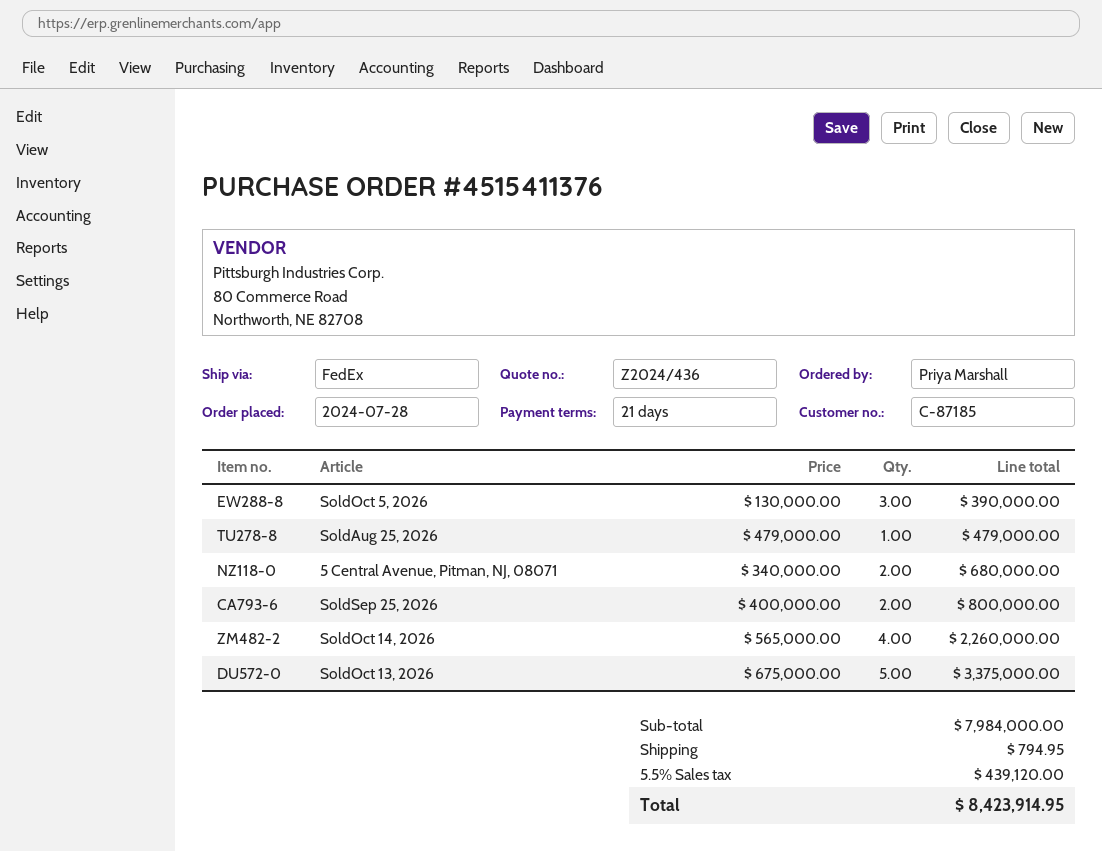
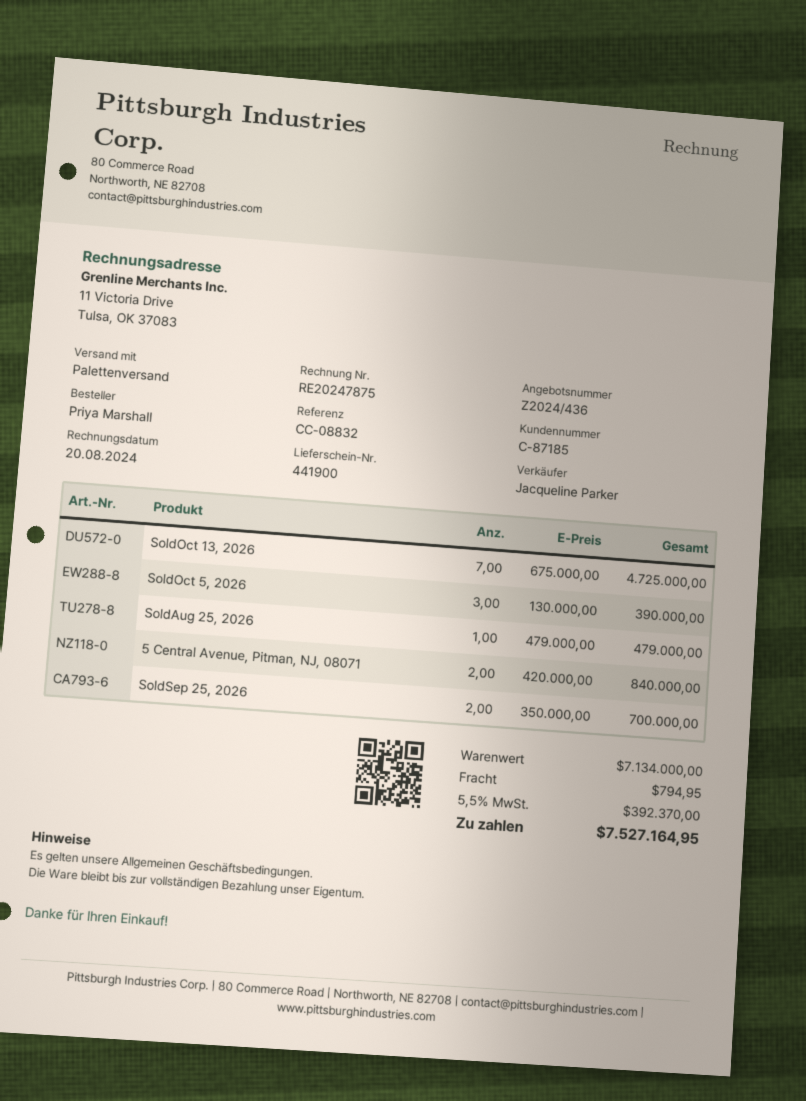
shipping method: FedEx -> pallet freight
5 Central Avenue, Pitman, NJ, 08071: 2 x 340000.00 = 680000.00 -> 2 x 420000.00 = 840000.00
SoldSep 25, 2026: 2 x 400000.00 = 800000.00 -> 2 x 350000.00 = 700000.00
SoldOct 14, 2026: 4 x 565000.00 = 2260000.00 -> none
SoldOct 13, 2026: 5 x 675000.00 = 3375000.00 -> 7 x 675000.00 = 4725000.00
subtotal: 7984000.00 -> 7134000.00
tax: 5.5% = 439120.00 -> 5.5% = 392370.00
total: 8423914.95 -> 7527164.95

